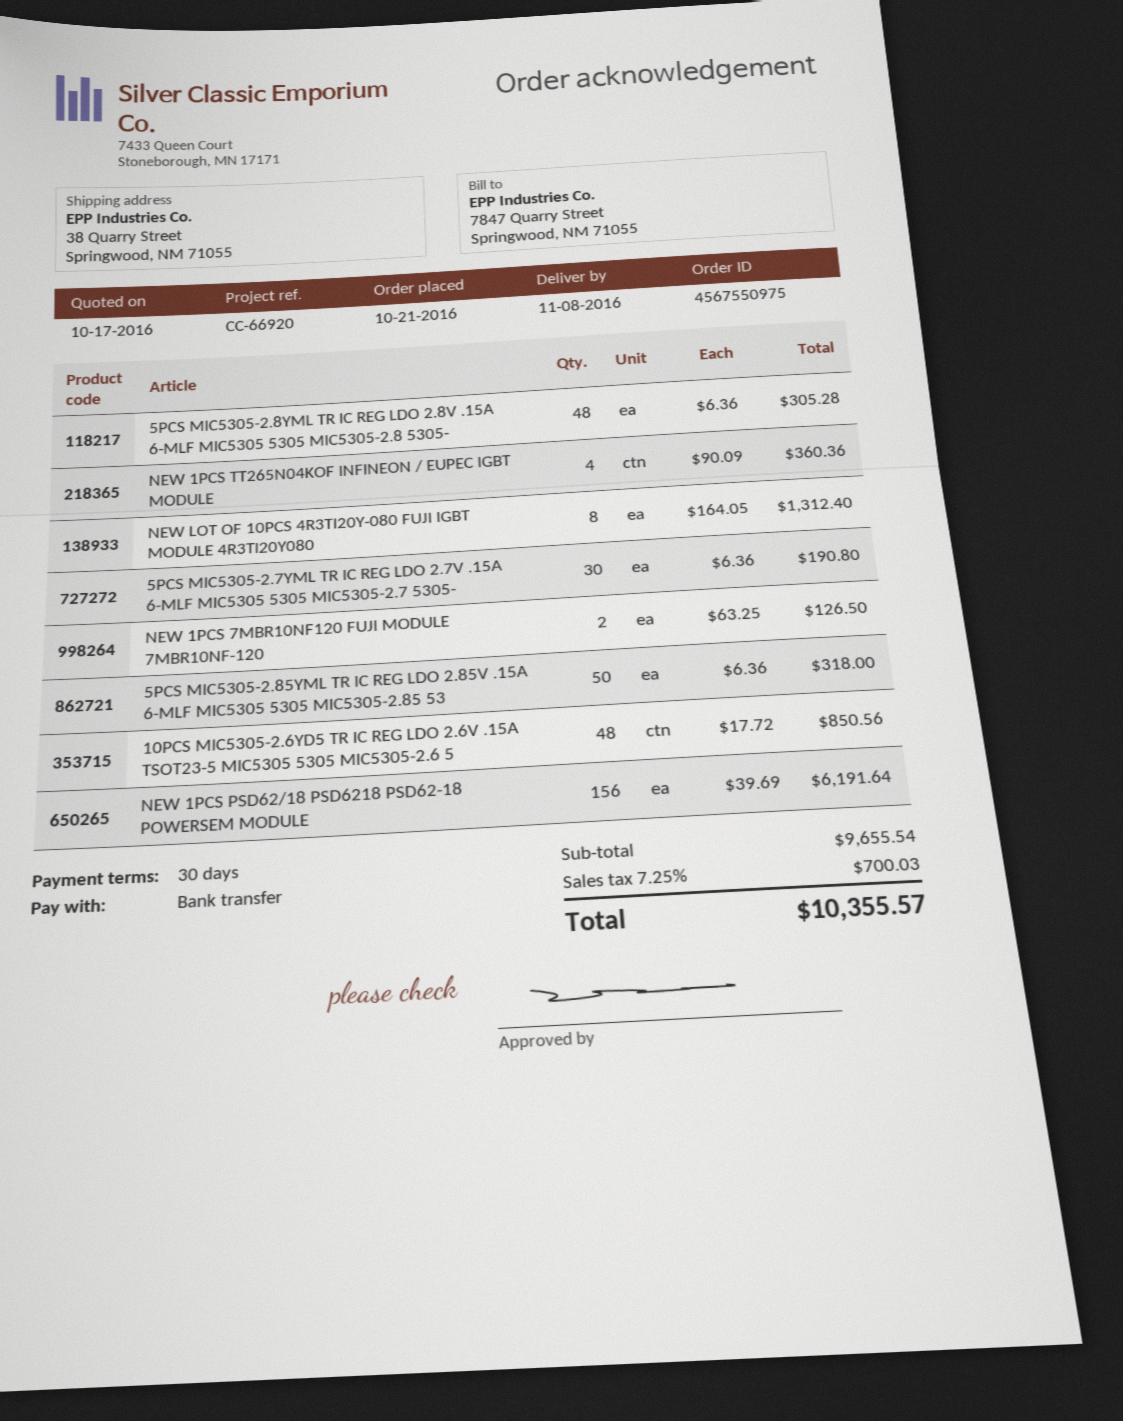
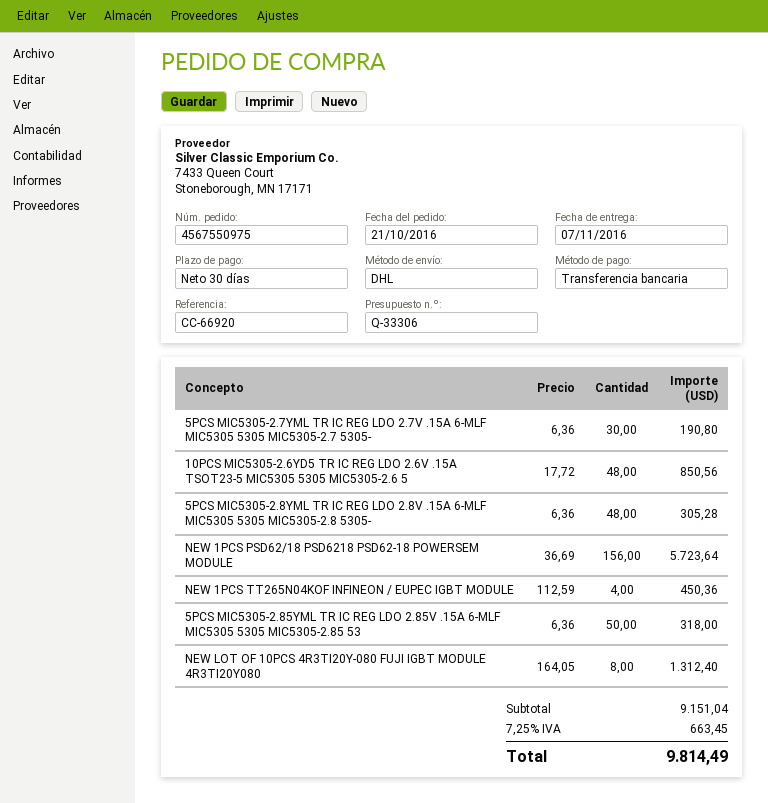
delivery date: 2016-11-08 -> 2016-11-07
NEW 1PCS TT265N04KOF INFINEON / EUPEC IGBT MODULE: 4 x 90.09 = 360.36 -> 4 x 112.59 = 450.36
NEW 1PCS 7MBR10NF120 FUJI MODULE 7MBR10NF-120: 2 x 63.25 = 126.50 -> none
NEW 1PCS PSD62/18 PSD6218 PSD62-18 POWERSEM MODULE: 156 x 39.69 = 6191.64 -> 156 x 36.69 = 5723.64
subtotal: 9655.54 -> 9151.04
tax: 7.25% = 700.03 -> 7.25% = 663.45
total: 10355.57 -> 9814.49

